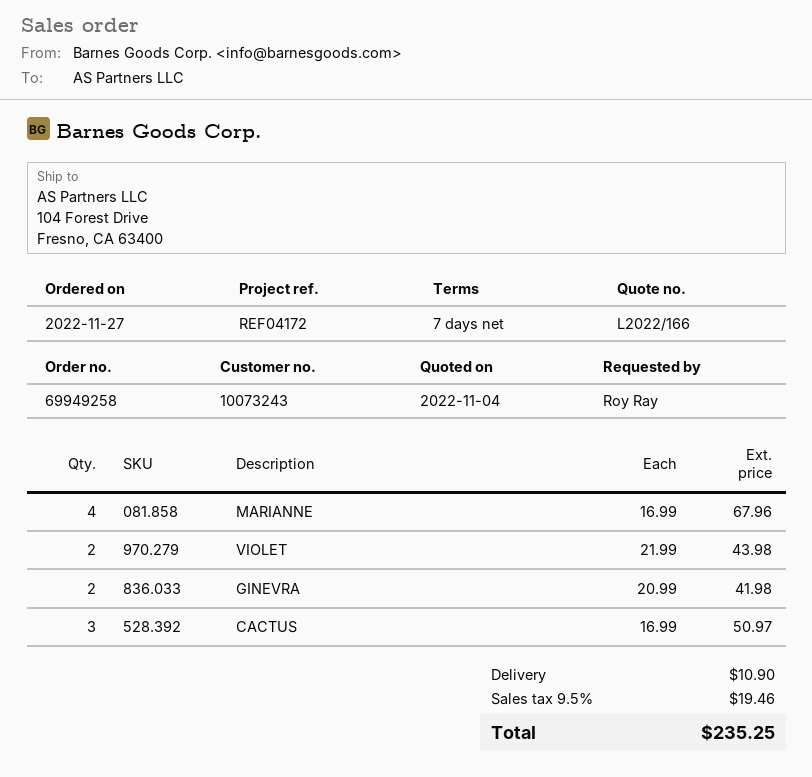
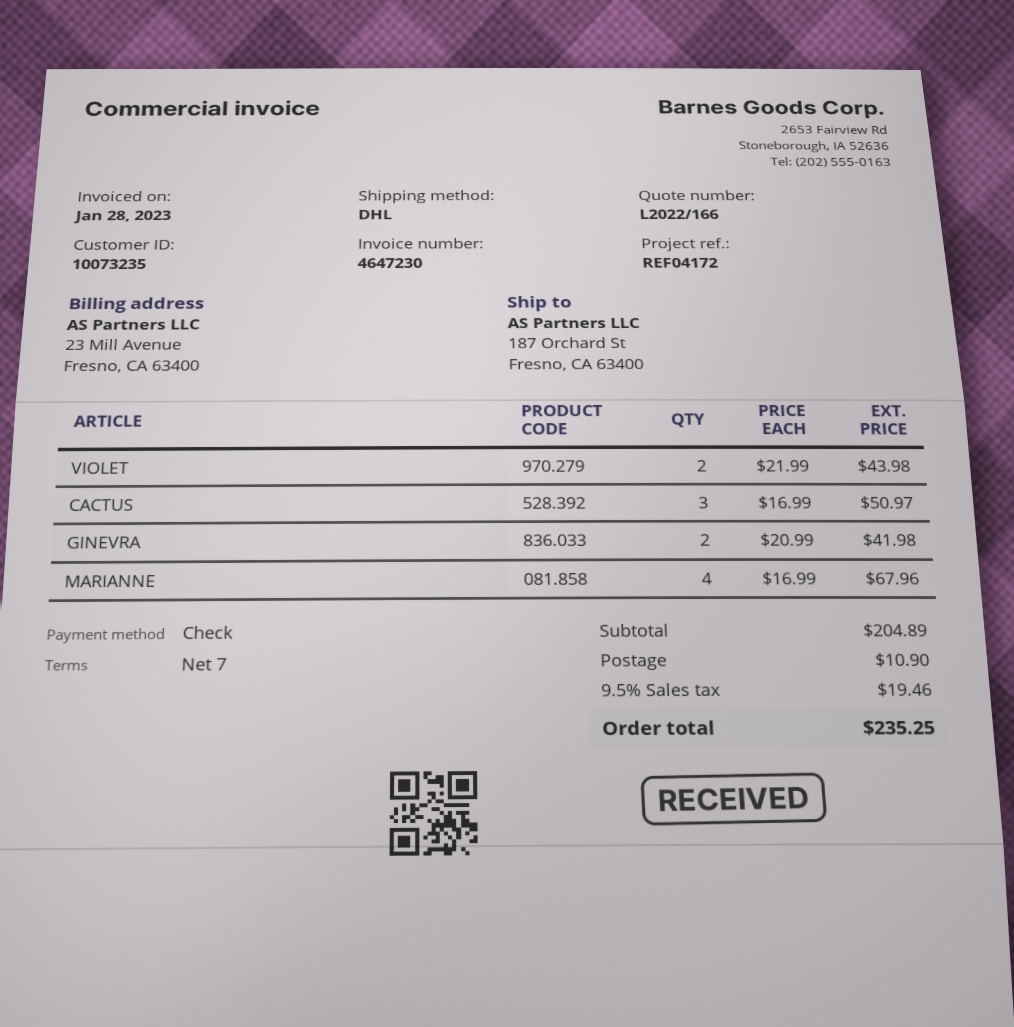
customer number: 10073243 -> 10073235
ship to: 104 Forest Drive, Fresno, CA 63400 -> 187 Orchard St, Fresno, CA 63400

